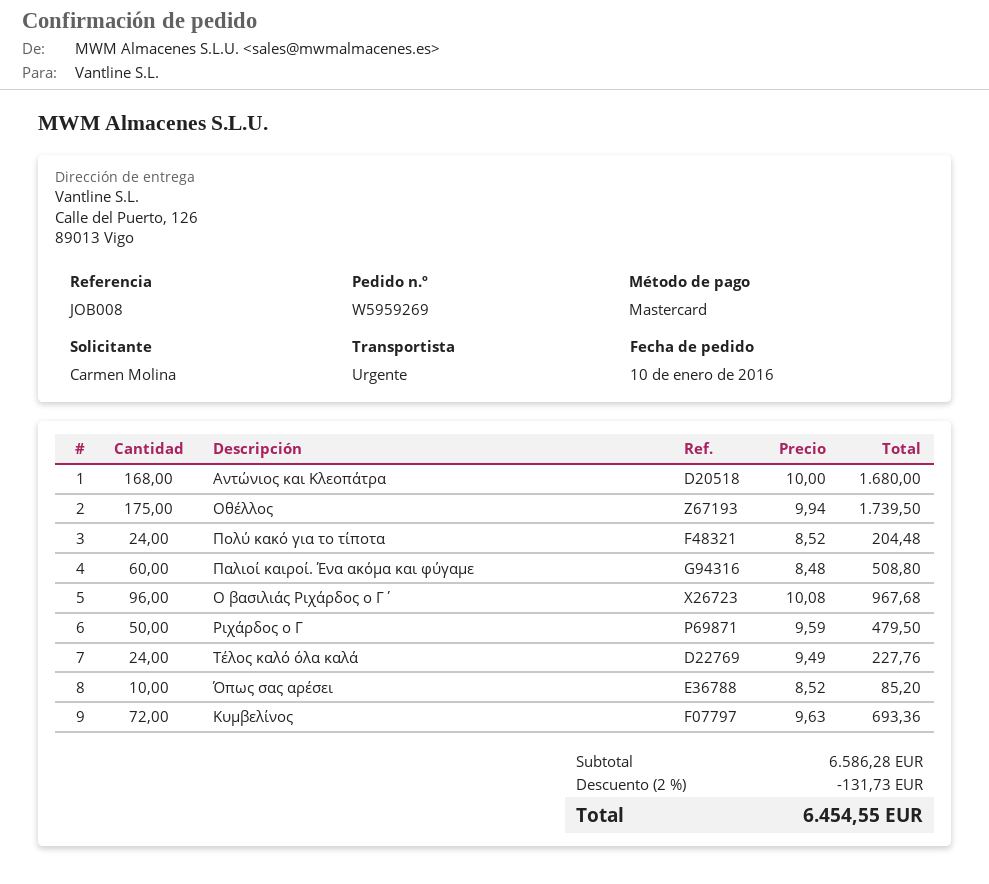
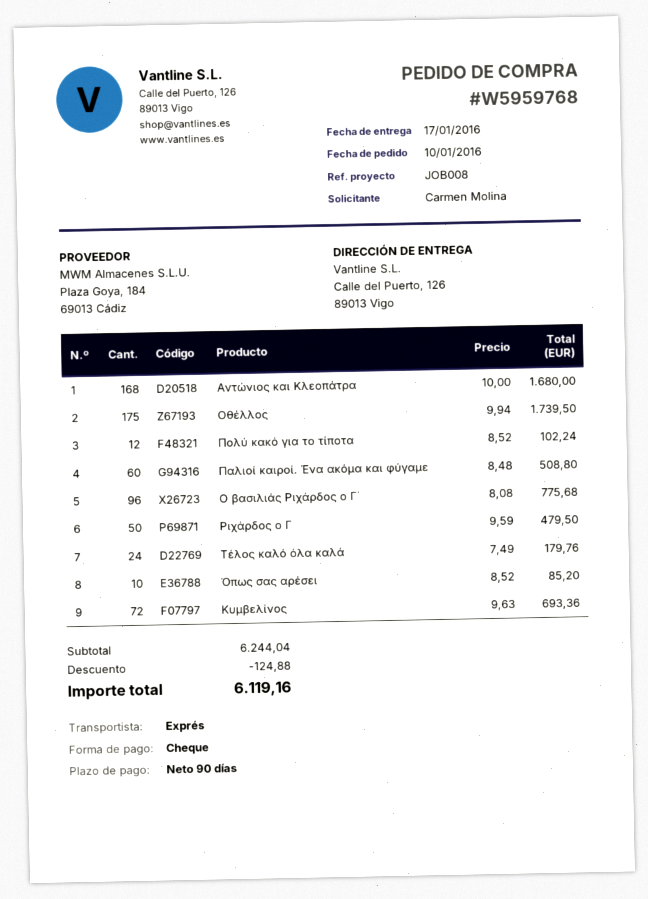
order number: W5959269 -> W5959768
payment method: Mastercard -> cheque
Πολύ κακό για το τίποτα: 24 x 8.52 = 204.48 -> 12 x 8.52 = 102.24
Ο βασιλιάς Ριχάρδος ο Γ΄: 96 x 10.08 = 967.68 -> 96 x 8.08 = 775.68
Τέλος καλό όλα καλά: 24 x 9.49 = 227.76 -> 24 x 7.49 = 179.76
subtotal: 6586.28 -> 6244.04
discount: 131.73 -> 124.88
total: 6454.55 -> 6119.16

